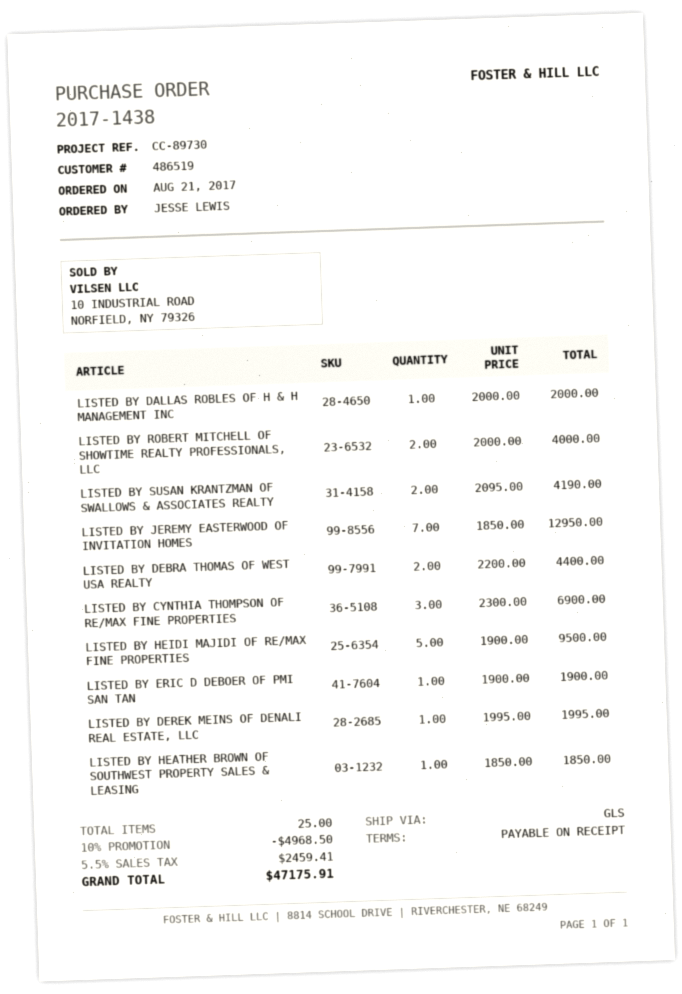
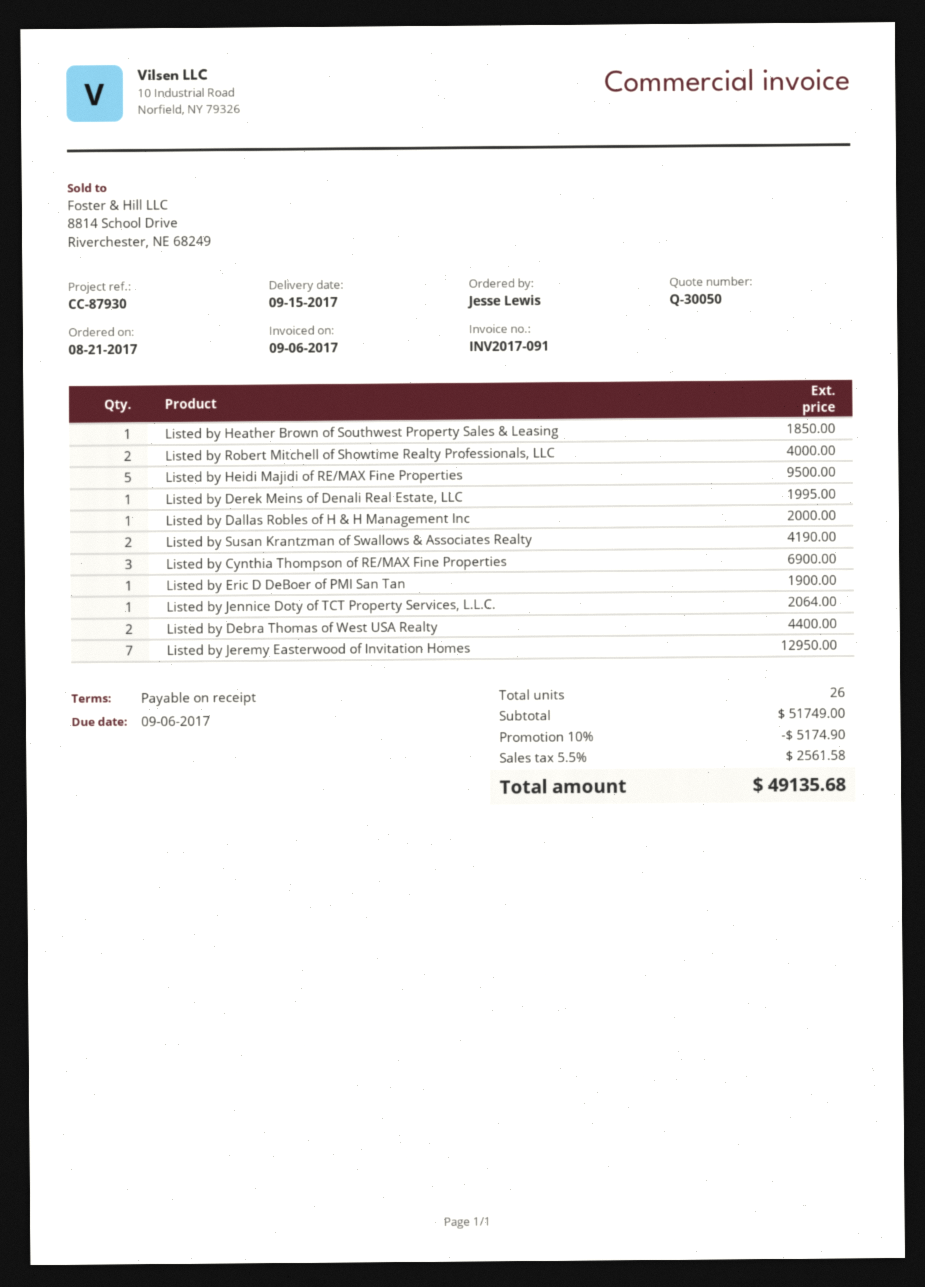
reference: CC-89730 -> CC-87930
Listed by Jennice Doty of TCT Property Services, L.L.C.: none -> 1 for 2064.00
total quantity: 25 -> 26
discount: 10% = 4968.50 -> 10% = 5174.90
tax: 5.5% = 2459.41 -> 5.5% = 2561.58
total: 47175.91 -> 49135.68

